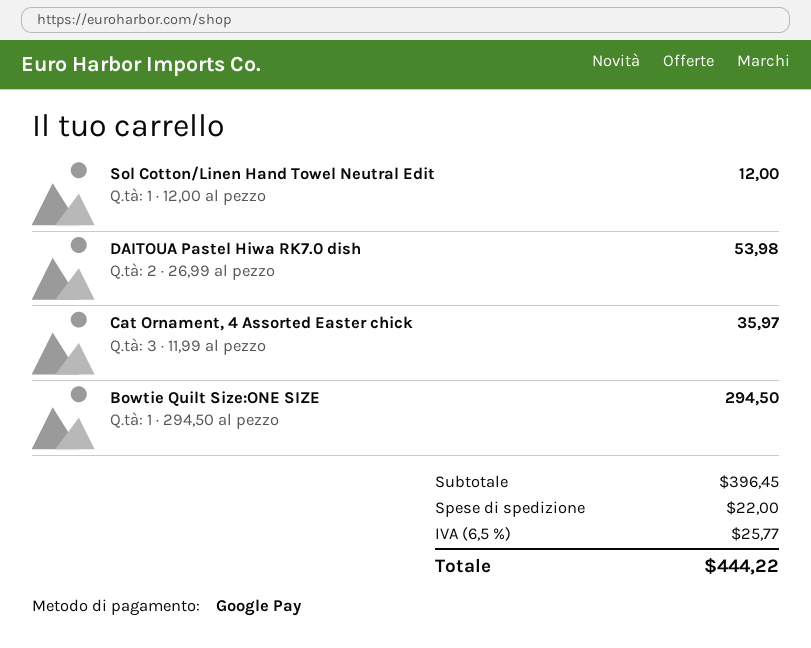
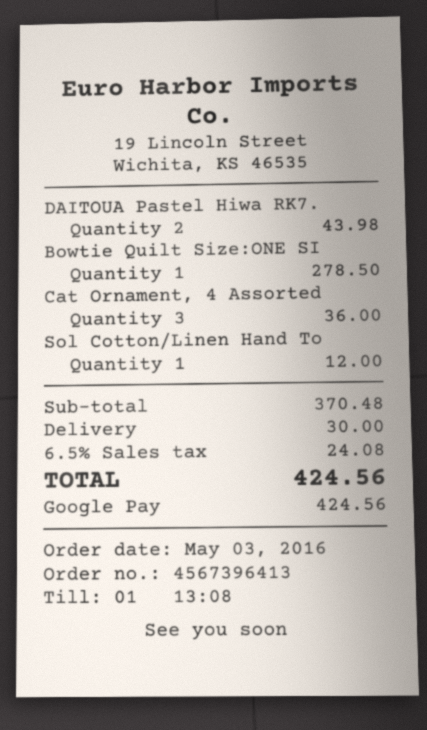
DAITOUA Pastel Hiwa RK7.0 dish: 2 for 53.98 -> 2 for 43.98
Cat Ornament, 4 Assorted Easter chick: 3 for 35.97 -> 3 for 36.00
Bowtie Quilt Size:ONE SIZE: 1 for 294.50 -> 1 for 278.50
subtotal: 396.45 -> 370.48
shipping: 22.00 -> 30.00
tax: 6.5% = 25.77 -> 6.5% = 24.08
total: 444.22 -> 424.56

